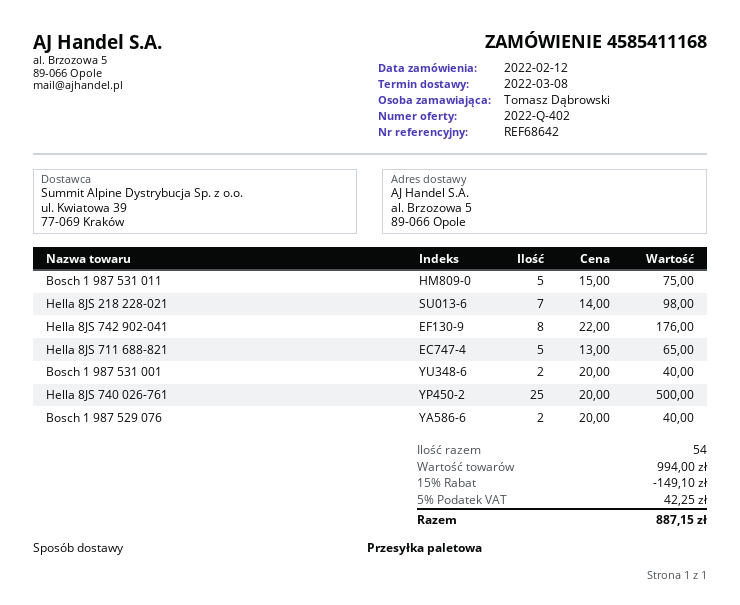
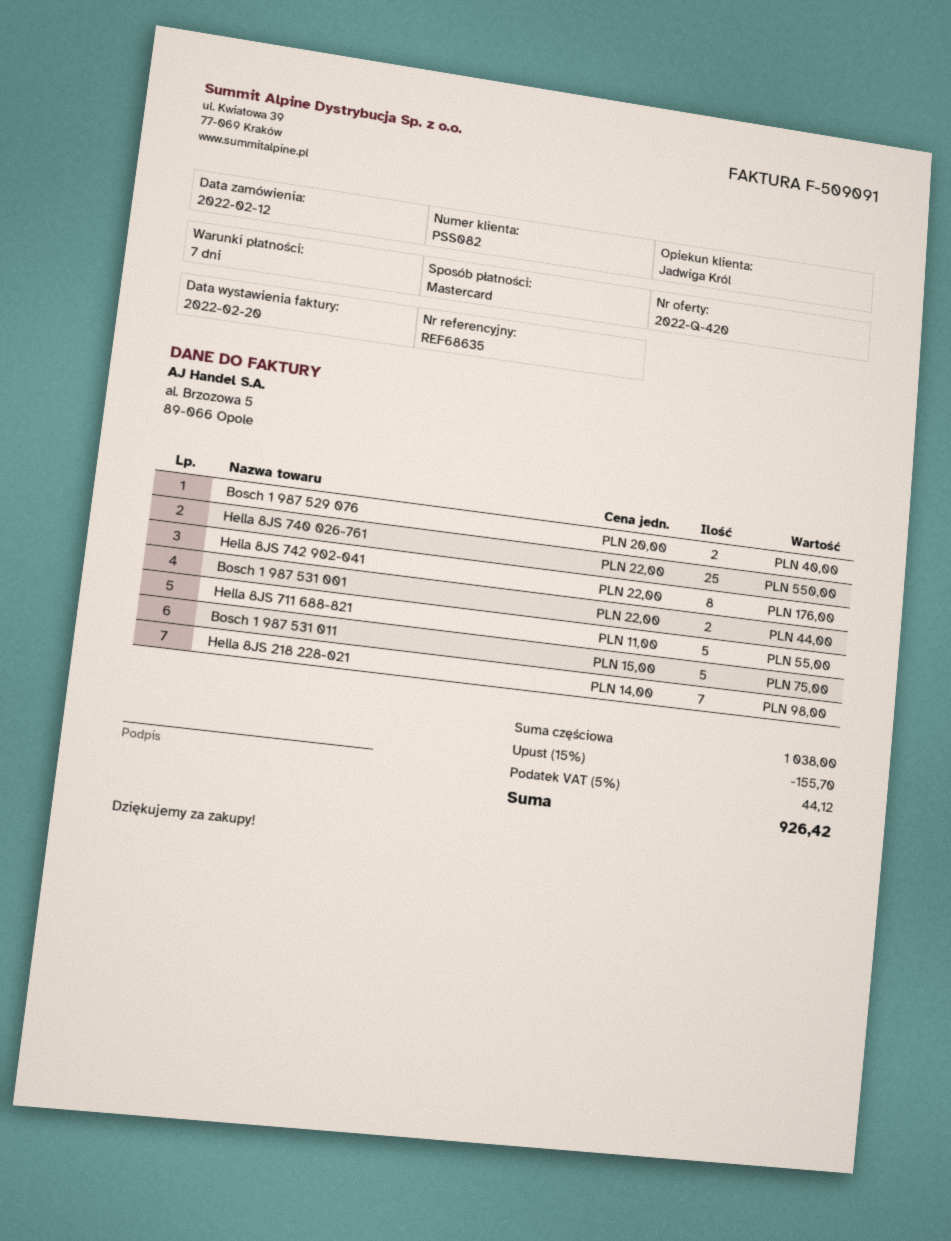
quote number: 2022-Q-402 -> 2022-Q-420
reference: REF68642 -> REF68635
Hella 8JS 711 688-821: 5 x 13.00 = 65.00 -> 5 x 11.00 = 55.00
Bosch 1 987 531 001: 2 x 20.00 = 40.00 -> 2 x 22.00 = 44.00
Hella 8JS 740 026-761: 25 x 20.00 = 500.00 -> 25 x 22.00 = 550.00
subtotal: 994.00 -> 1038.00
discount: 15% = 149.10 -> 15% = 155.70
tax: 5% = 42.25 -> 5% = 44.12
total: 887.15 -> 926.42

